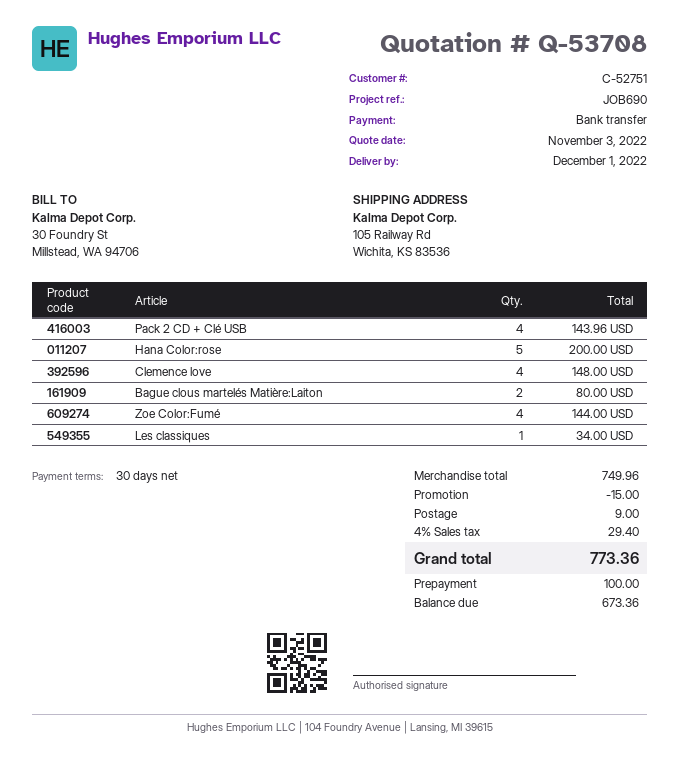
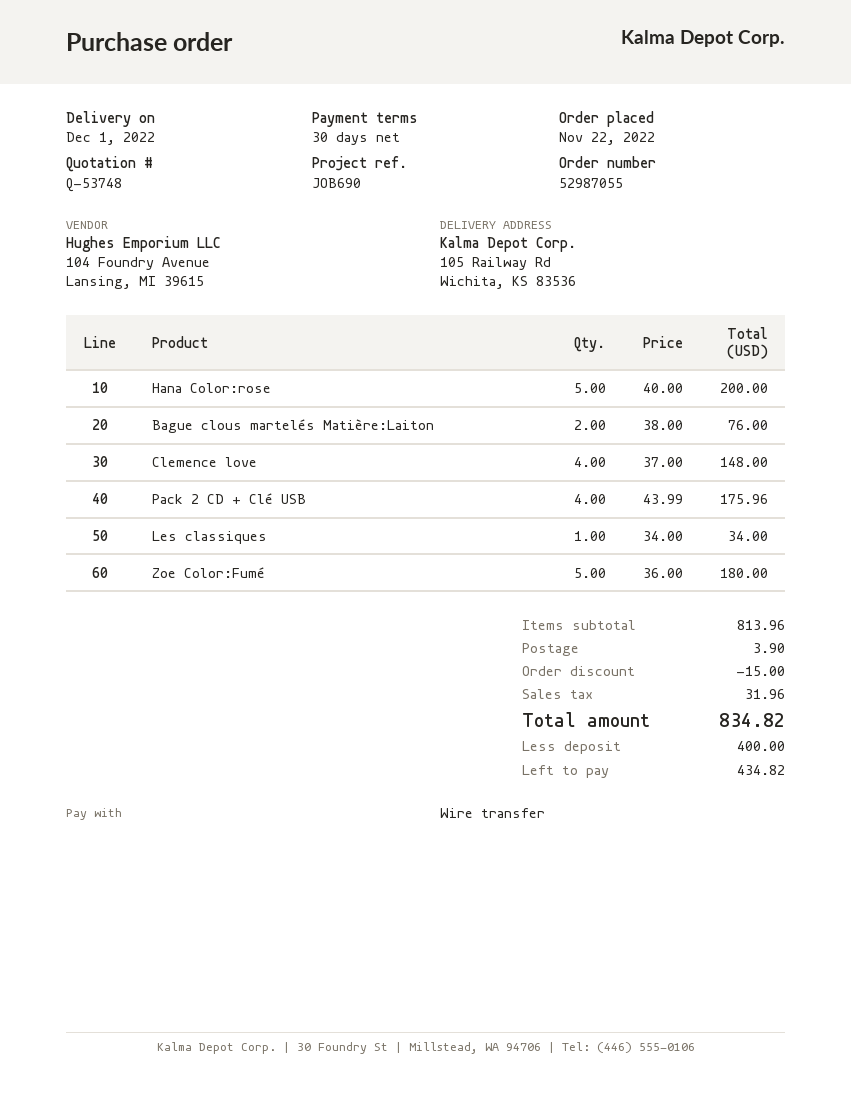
quote number: Q-53708 -> Q-53748
Pack 2 CD + Clé USB: 4 for 143.96 -> 4 for 175.96
Bague clous martelés Matière:Laiton: 2 for 80.00 -> 2 for 76.00
Zoe Color:Fumé: 4 for 144.00 -> 5 for 180.00
subtotal: 749.96 -> 813.96
shipping: 9.00 -> 3.90
tax: 29.40 -> 31.96
total: 773.36 -> 834.82
deposit: 100.00 -> 400.00
balance: 673.36 -> 434.82

